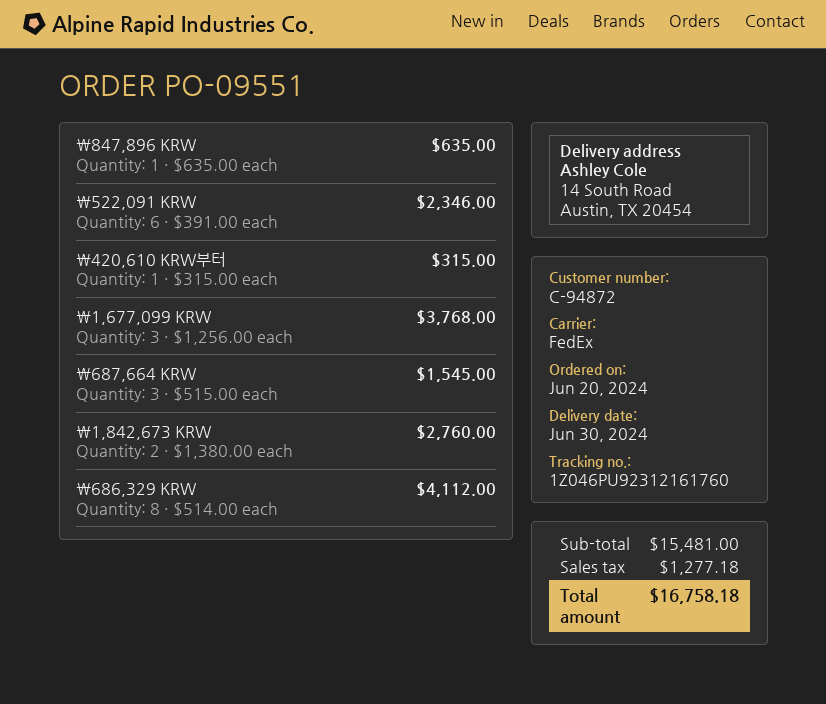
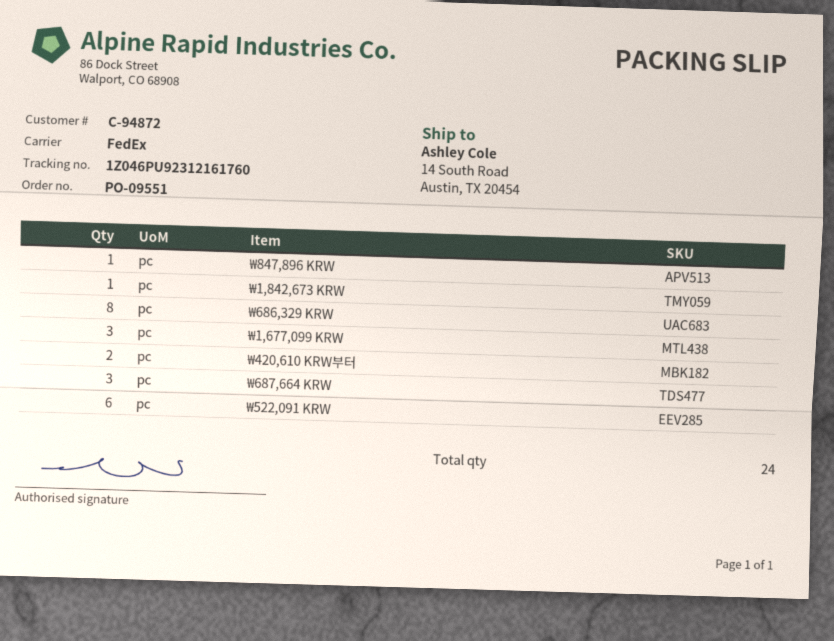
₩420,610 KRW부터: 1 -> 2
₩1,842,673 KRW: 2 -> 1

